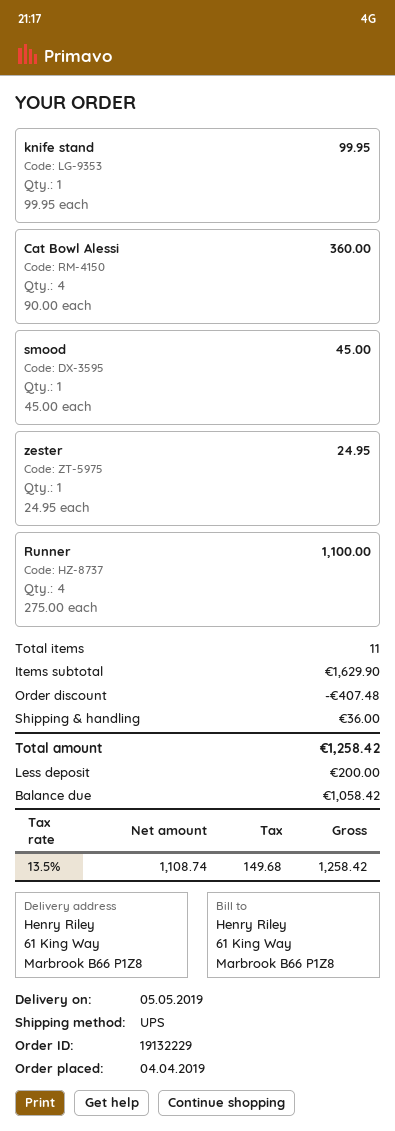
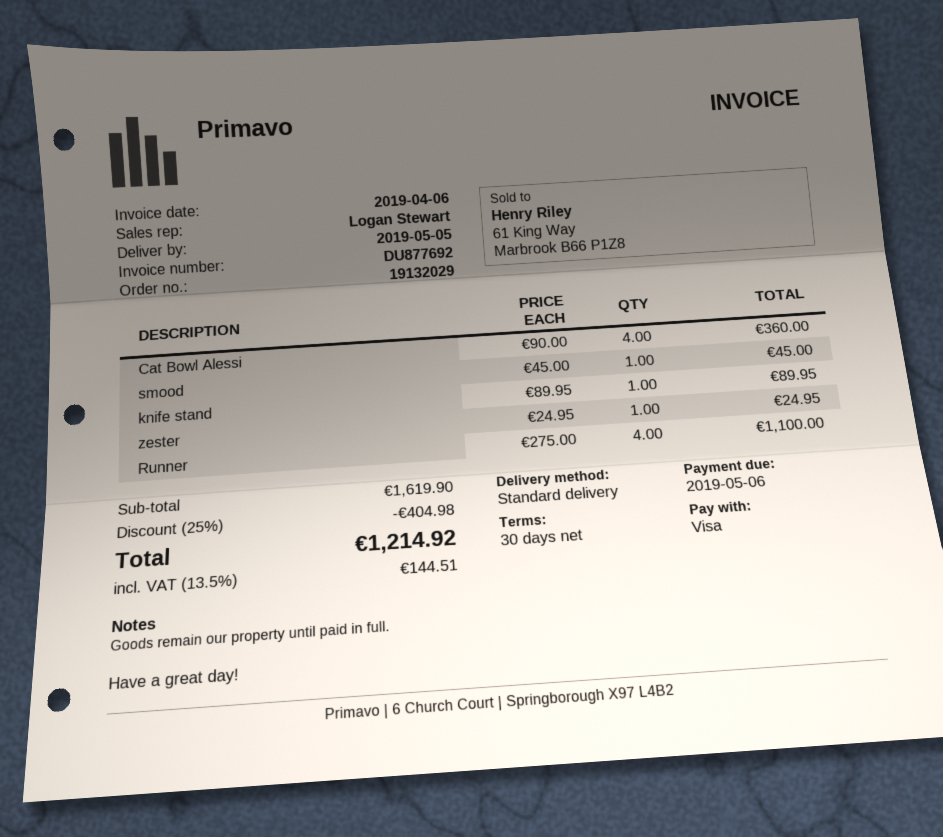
order number: 19132229 -> 19132029
shipping method: UPS -> standard
knife stand: 1 x 99.95 = 99.95 -> 1 x 89.95 = 89.95
subtotal: 1629.90 -> 1619.90
discount: 407.48 -> 404.98
shipping: 36.00 -> none
tax: 13.5% = 149.68 -> 13.5% = 144.51
total: 1258.42 -> 1214.92

